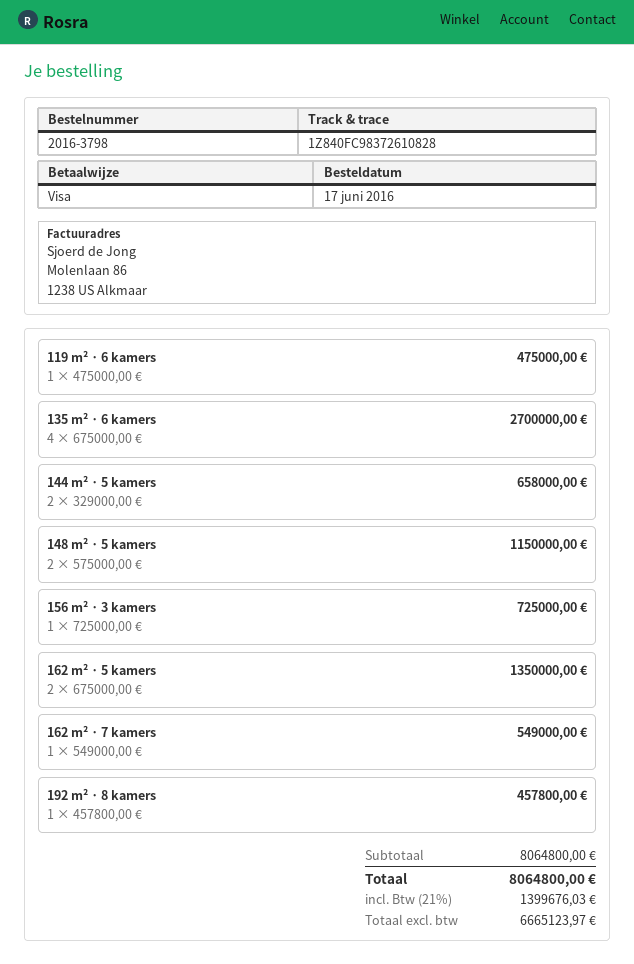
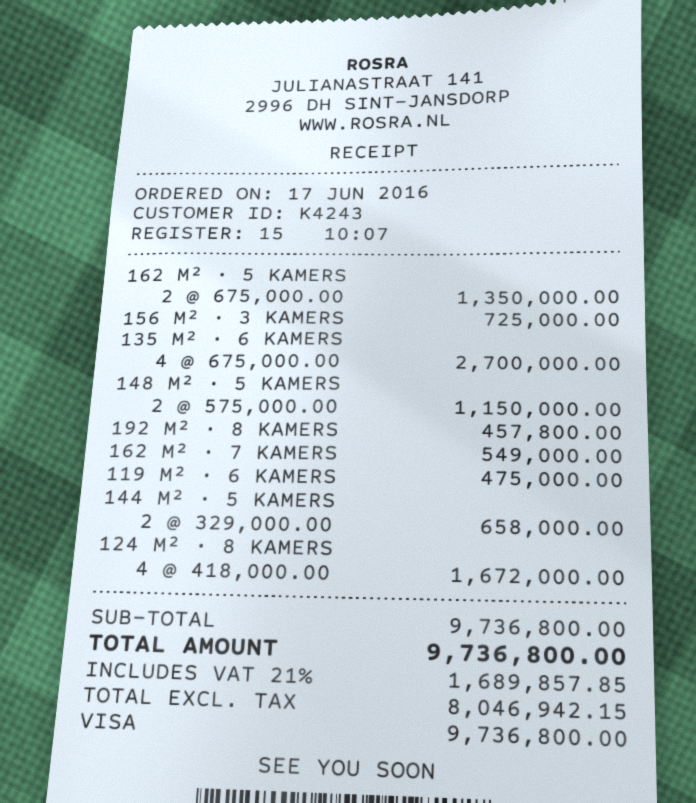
124 M² · 8 KAMERS: none -> 4 x 418000.00 = 1672000.00
subtotal: 8064800.00 -> 9736800.00
net: 6665123.97 -> 8046942.15
tax: 21% = 1399676.03 -> 21% = 1689857.85
total: 8064800.00 -> 9736800.00

